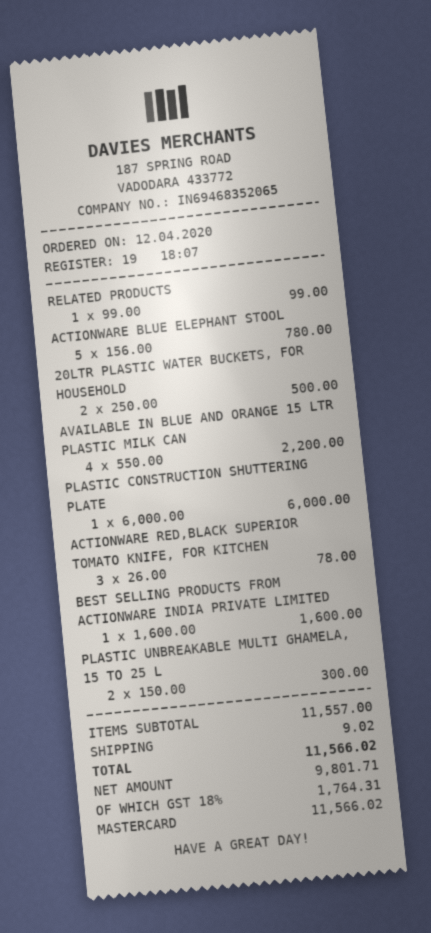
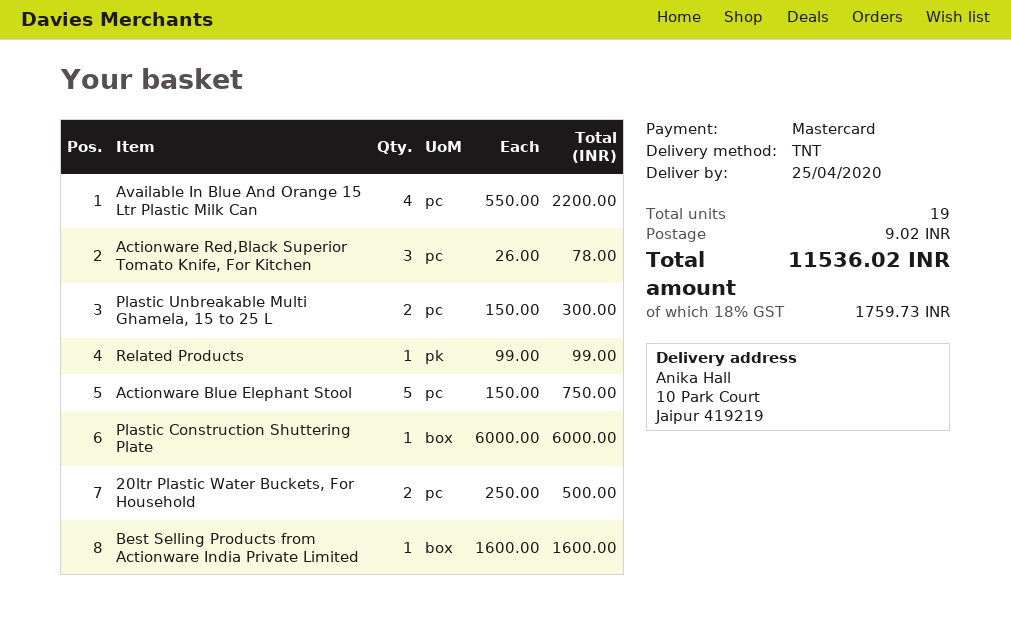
ACTIONWARE BLUE ELEPHANT STOOL: 5 x 156.00 = 780.00 -> 5 x 150.00 = 750.00
tax: 18% = 1764.31 -> 18% = 1759.73
total: 11566.02 -> 11536.02

